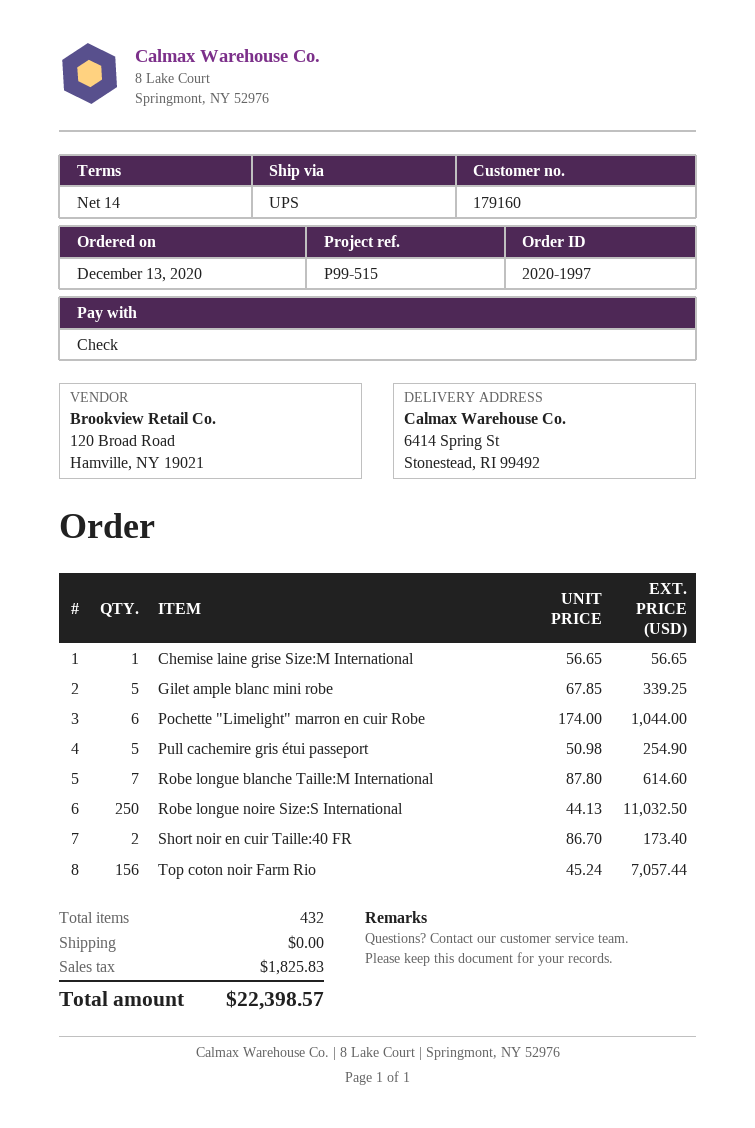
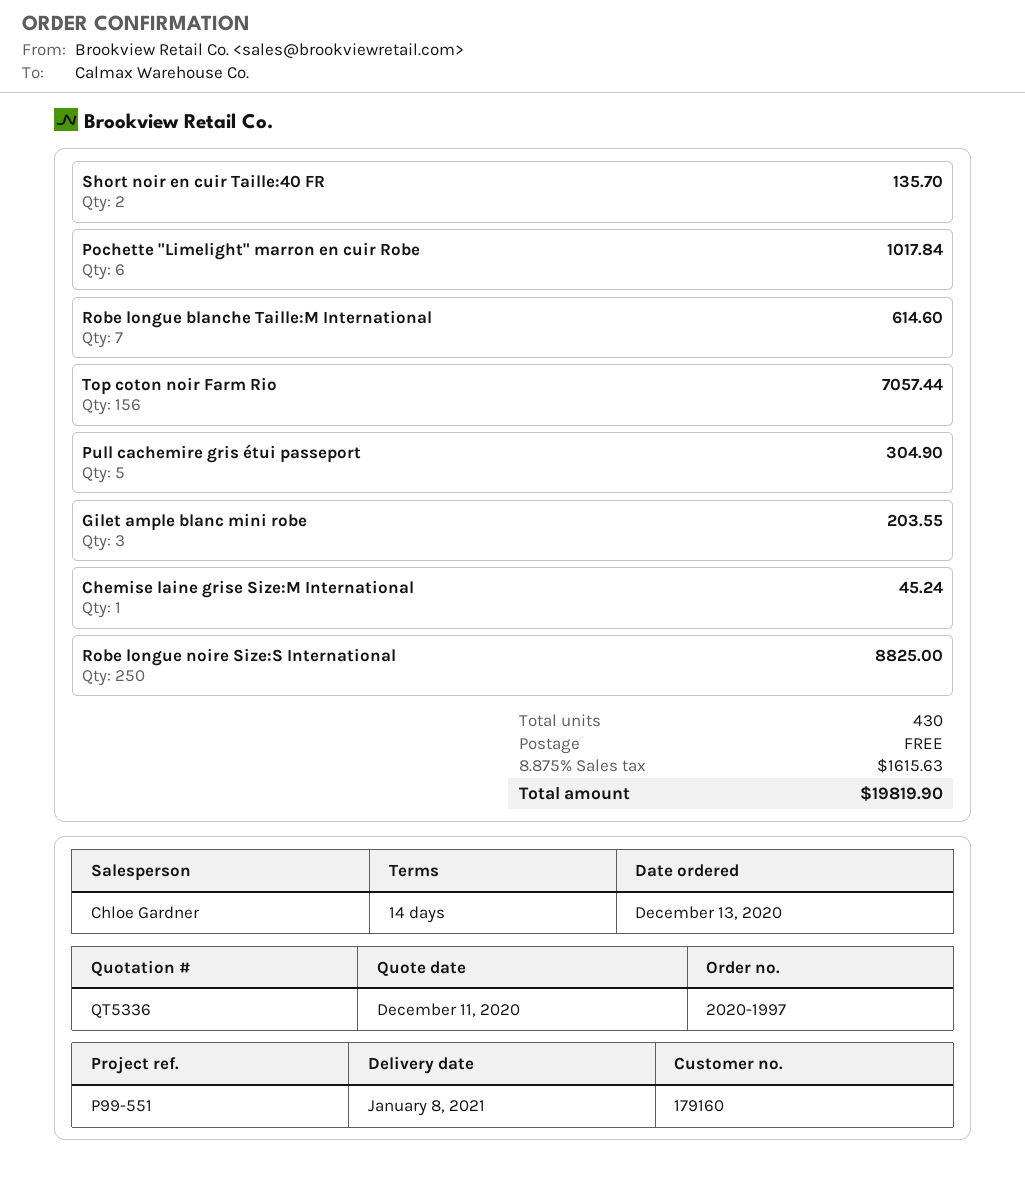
reference: P99-515 -> P99-551
Chemise laine grise Size:M International: 1 for 56.65 -> 1 for 45.24
Gilet ample blanc mini robe: 5 for 339.25 -> 3 for 203.55
Pochette "Limelight" marron en cuir Robe: 6 for 1044.00 -> 6 for 1017.84
Pull cachemire gris étui passeport: 5 for 254.90 -> 5 for 304.90
Robe longue noire Size:S International: 250 for 11032.50 -> 250 for 8825.00
Short noir en cuir Taille:40 FR: 2 for 173.40 -> 2 for 135.70
total quantity: 432 -> 430
tax: 1825.83 -> 1615.63
total: 22398.57 -> 19819.90

